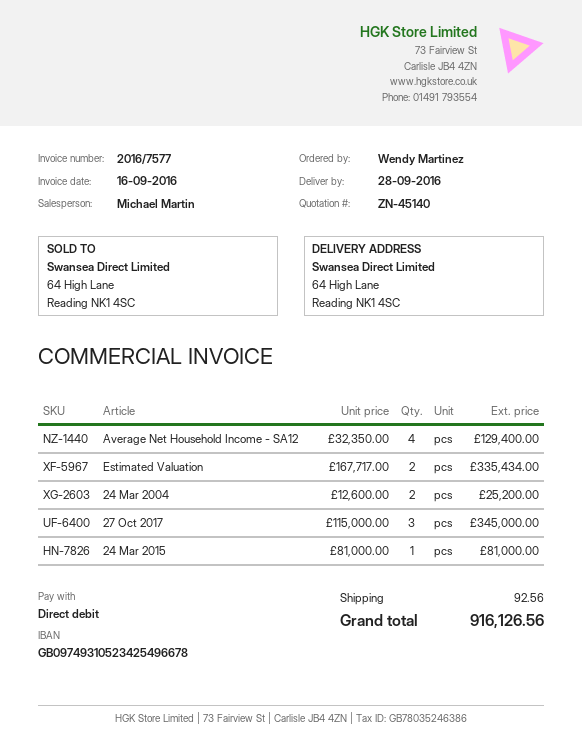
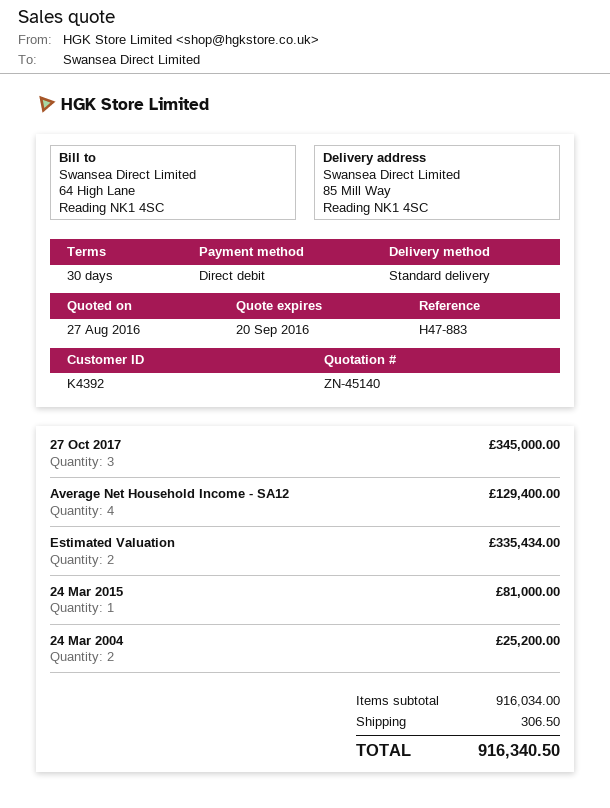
ship to: 64 High Lane, Reading NK1 4SC -> 85 Mill Way, Reading NK1 4SC
shipping: 92.56 -> 306.50
total: 916126.56 -> 916340.50

